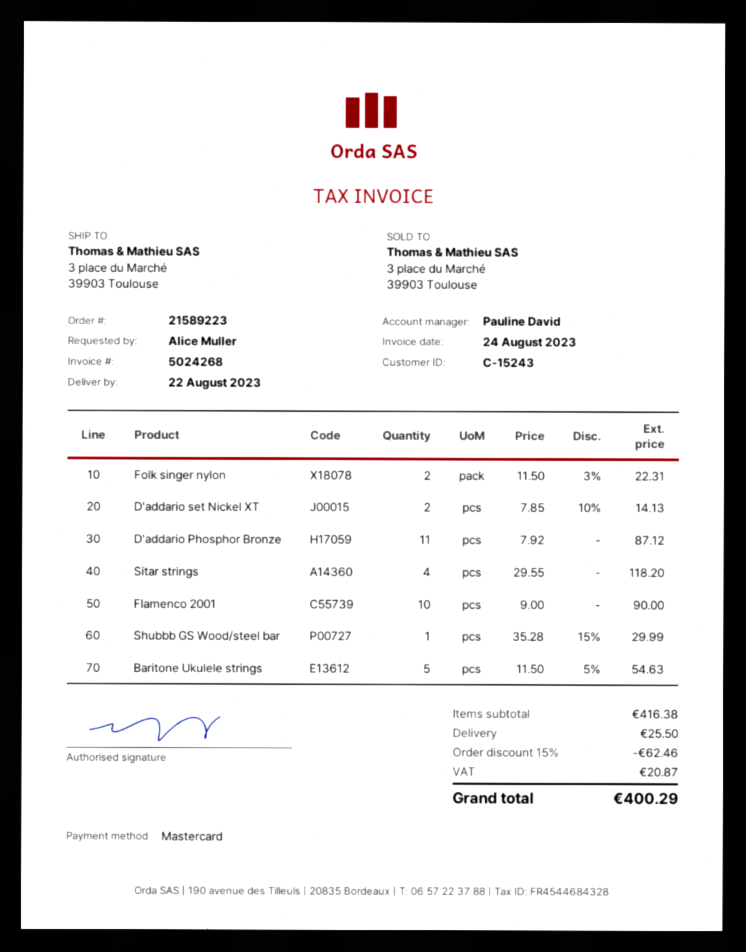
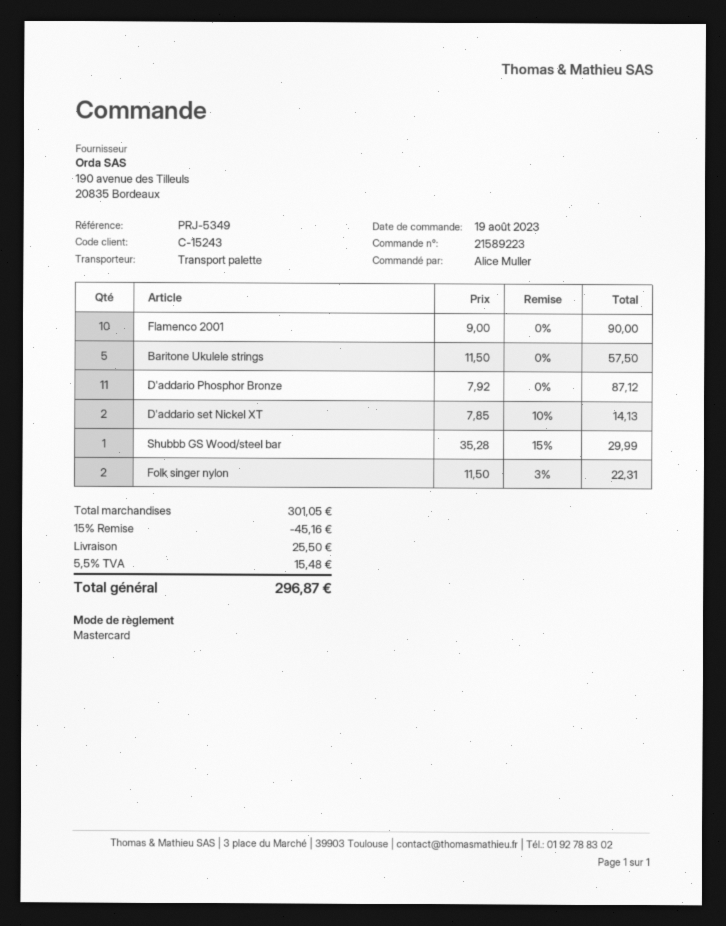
Sitar strings: 4 x 29.55 = 118.20 -> none
Baritone Ukulele strings: 5 x 11.50 - 5% = 54.63 -> 5 x 11.50 = 57.50
subtotal: 416.38 -> 301.05
discount: 15% = 62.46 -> 15% = 45.16
tax: 20.87 -> 15.48
total: 400.29 -> 296.87

